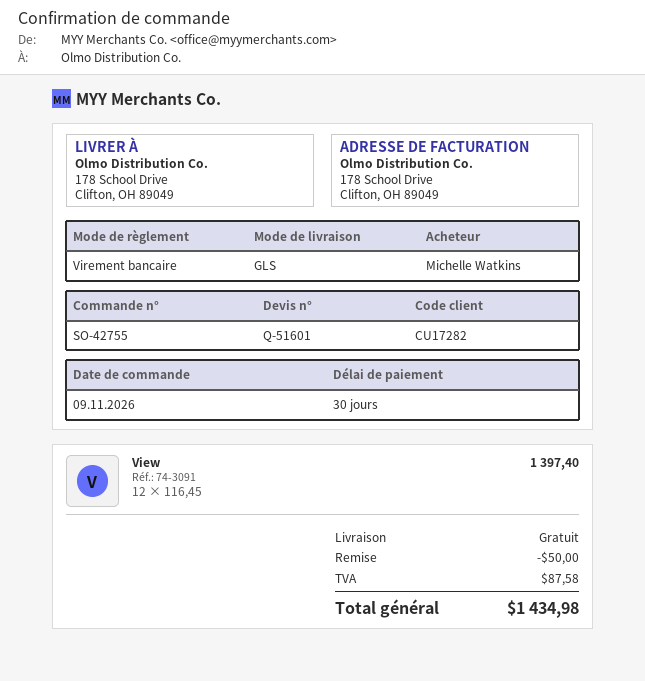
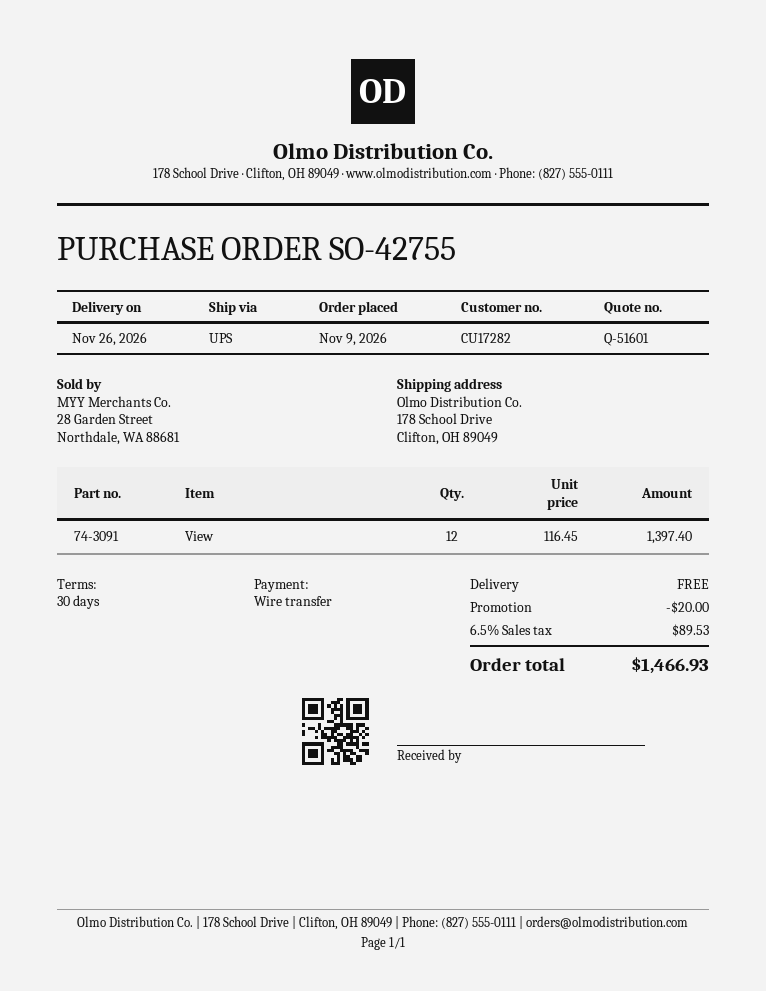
shipping method: GLS -> UPS
discount: 50.00 -> 20.00
tax: 87.58 -> 89.53
total: 1434.98 -> 1466.93

